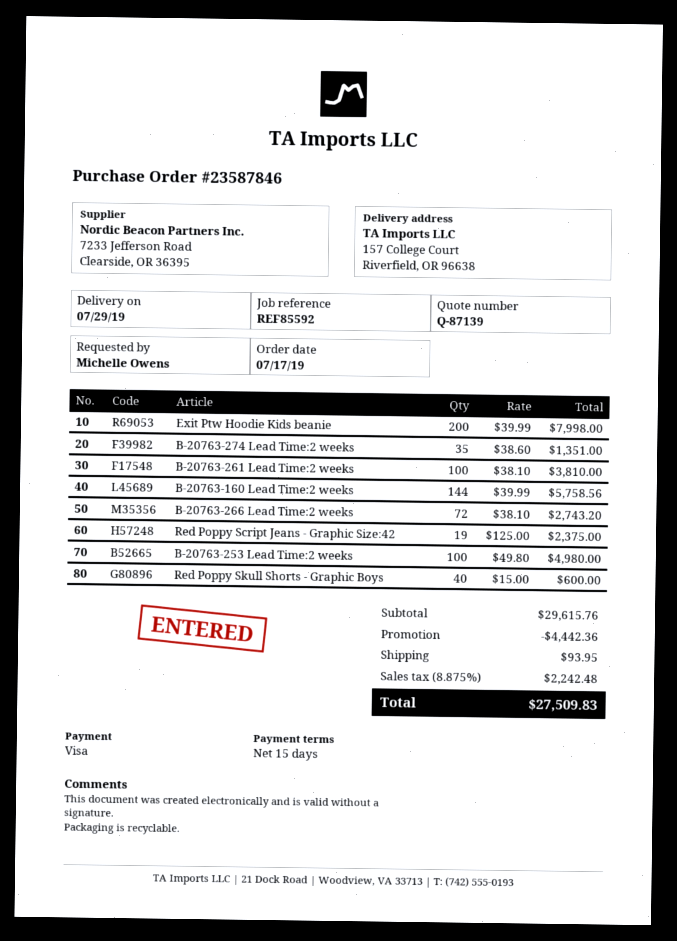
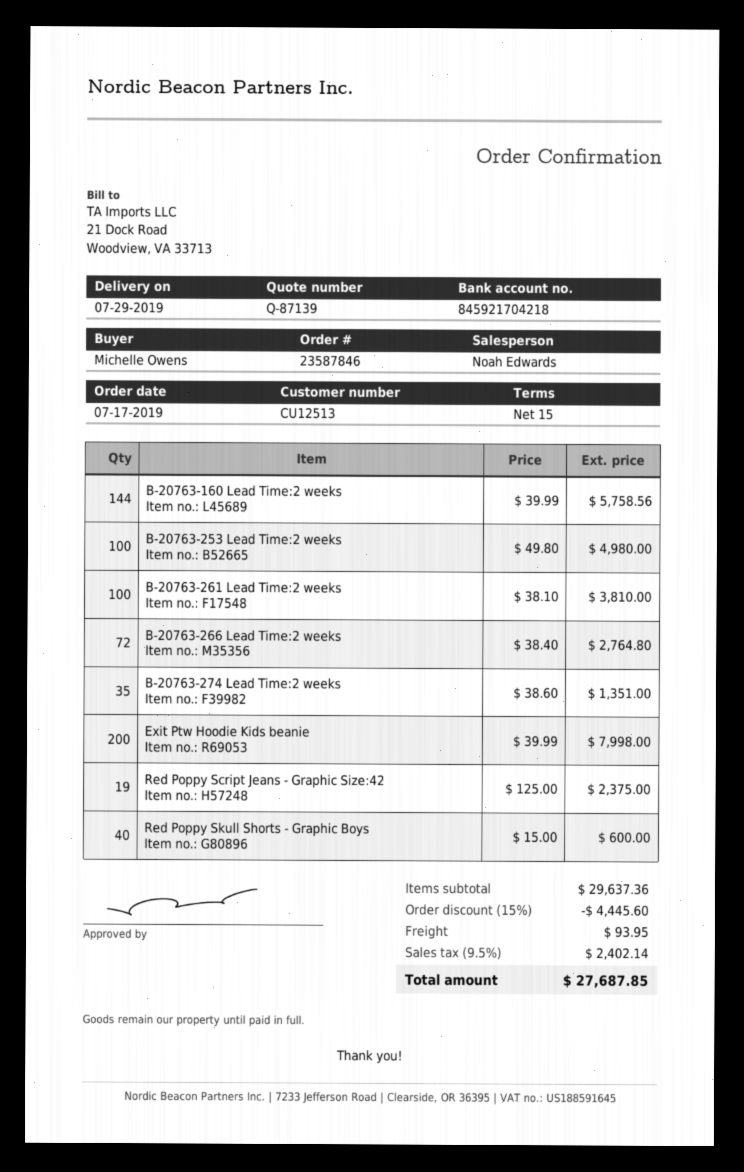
B-20763-266 Lead Time:2 weeks: 72 x 38.10 = 2743.20 -> 72 x 38.40 = 2764.80
subtotal: 29615.76 -> 29637.36
discount: 4442.36 -> 4445.60
tax: 8.875% = 2242.48 -> 9.5% = 2402.14
total: 27509.83 -> 27687.85

